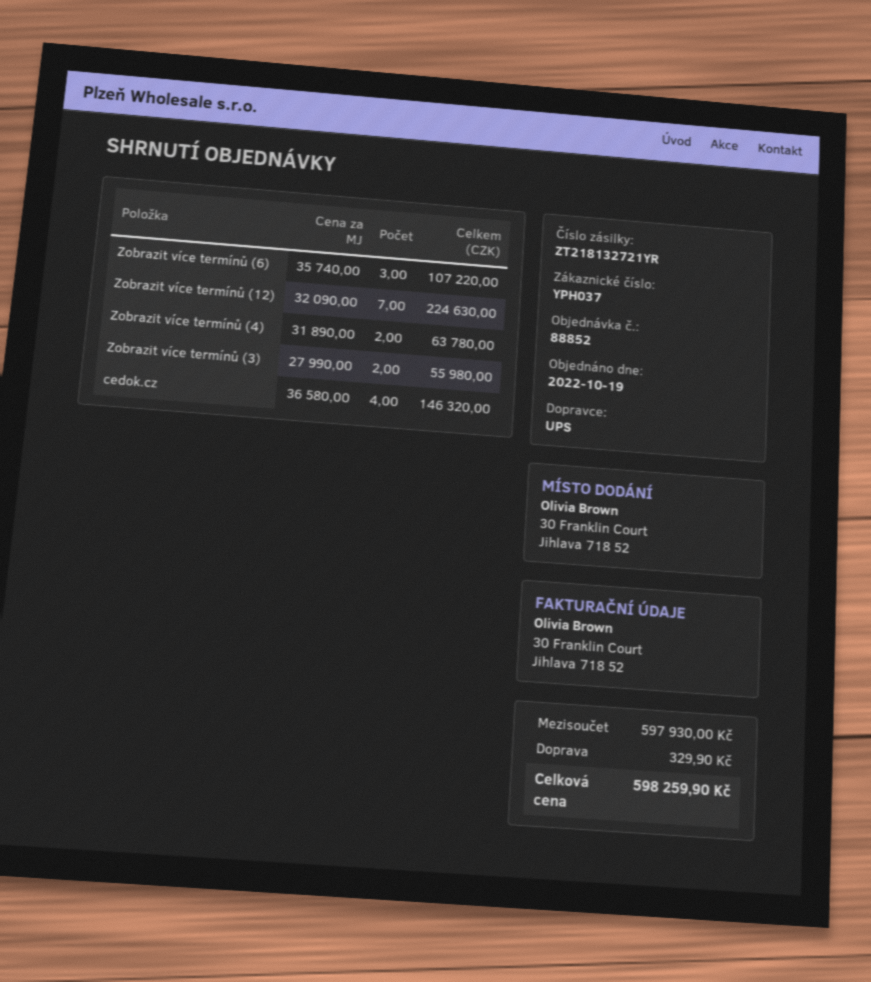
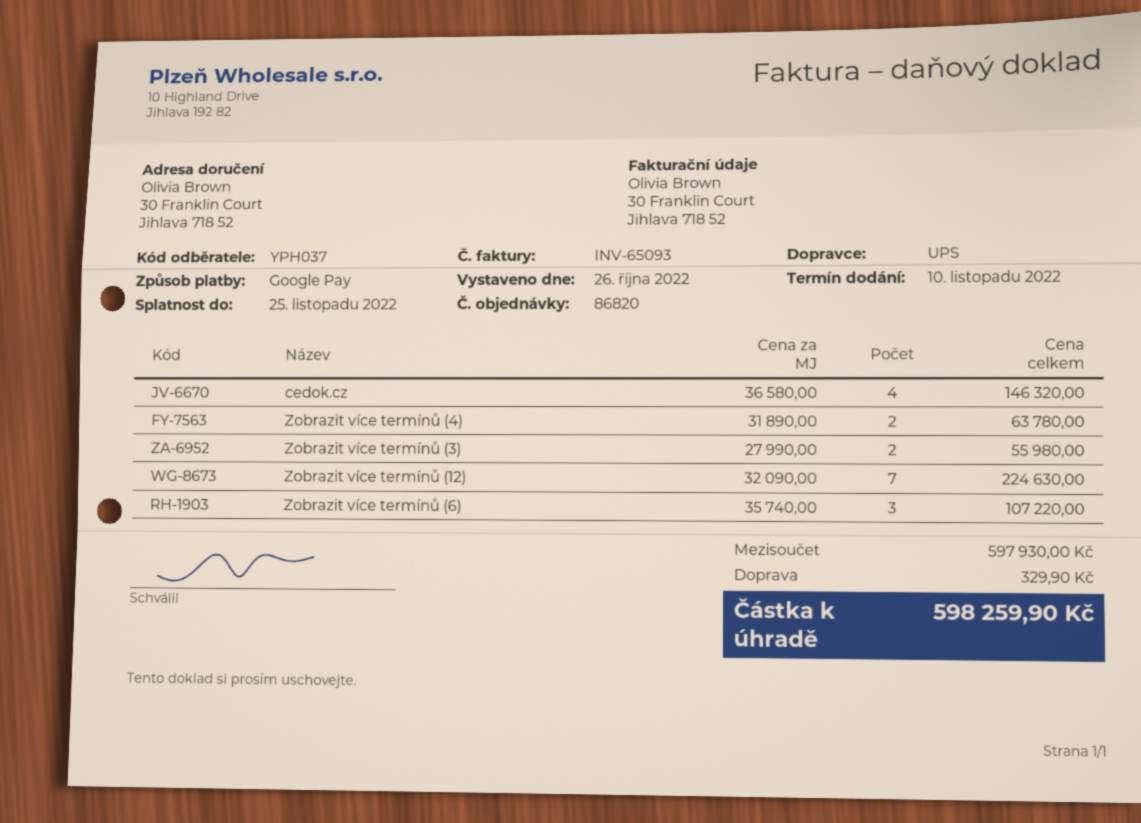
order number: 88852 -> 86820

